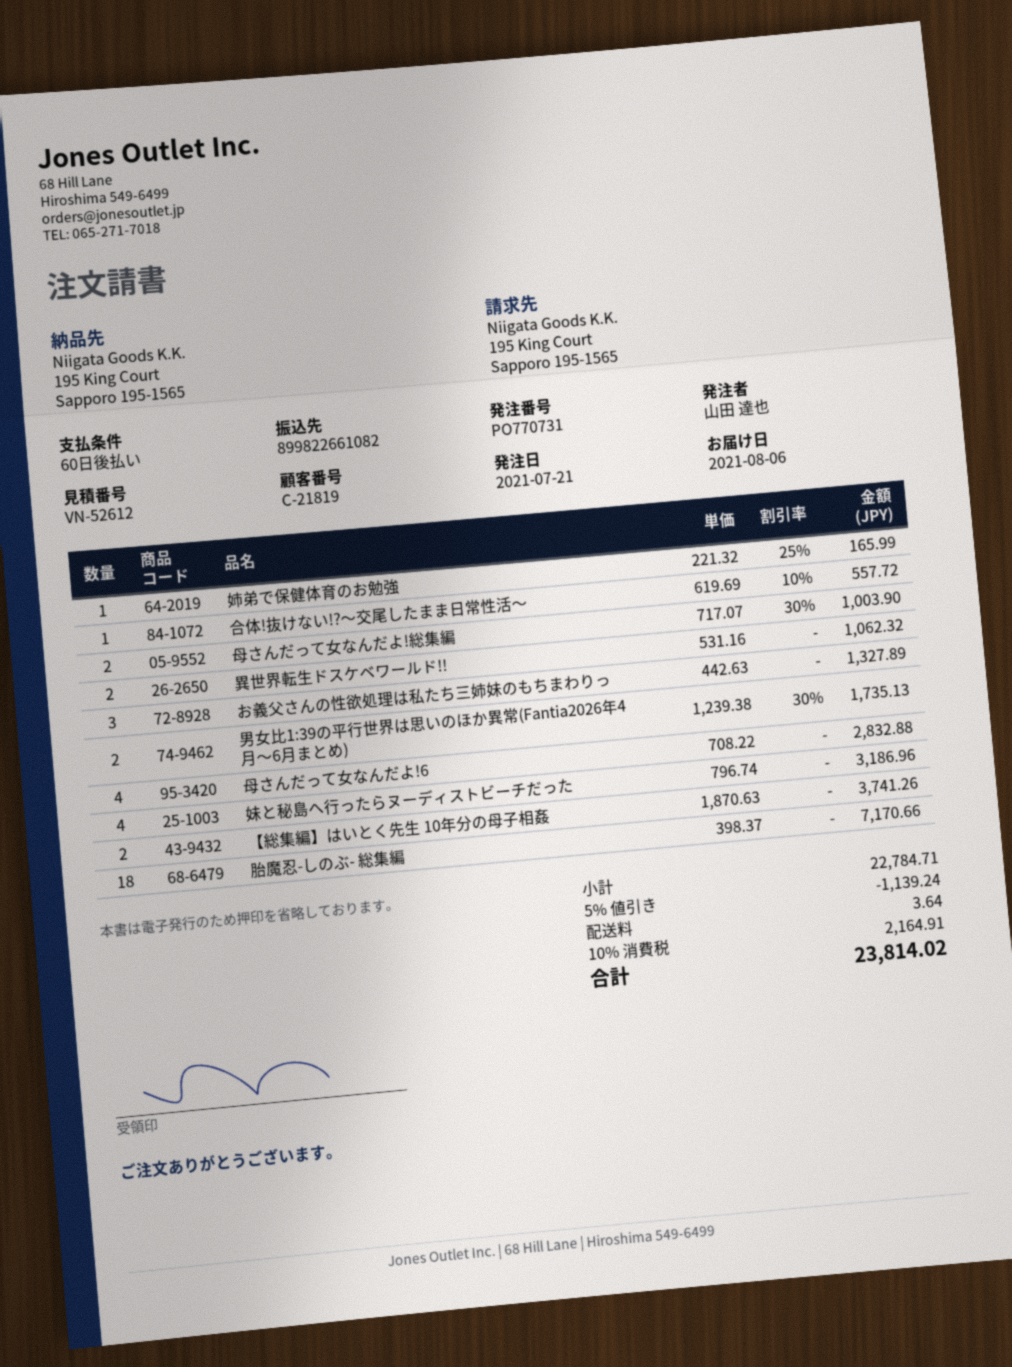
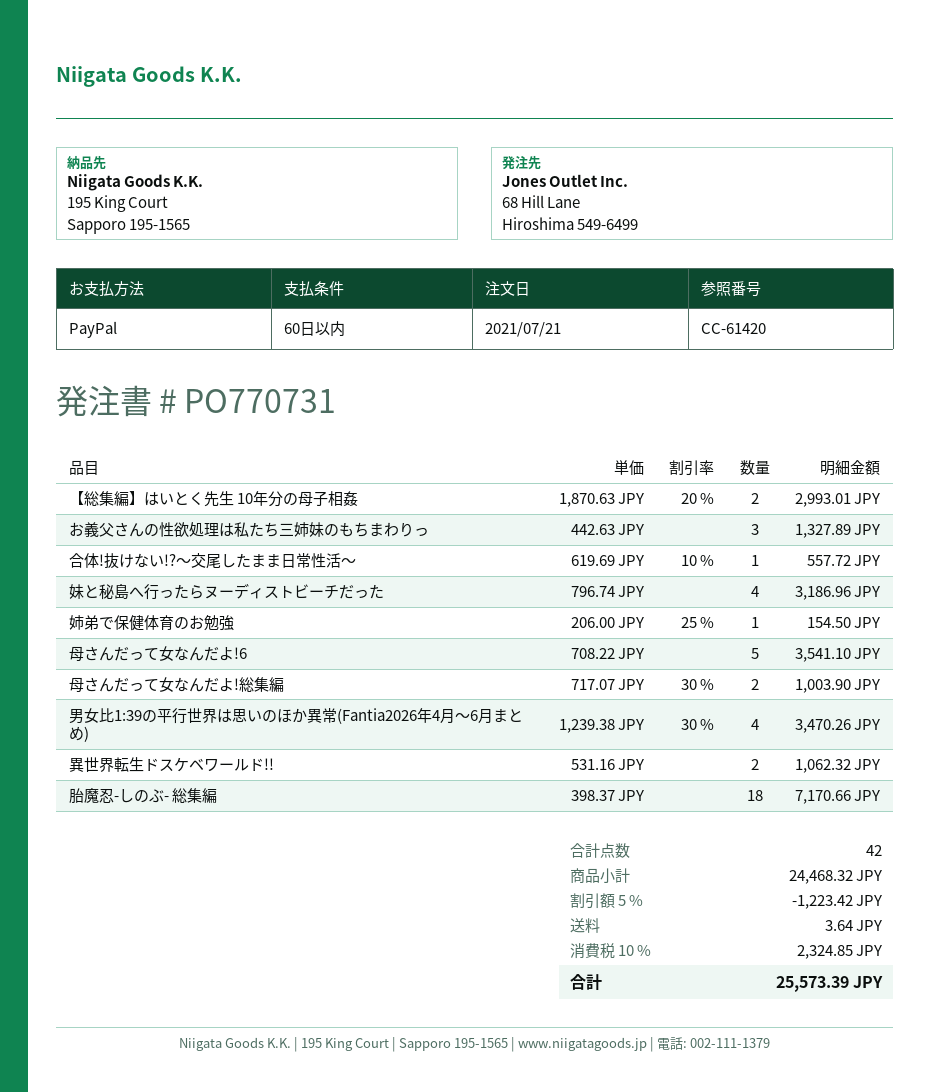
姉弟で保健体育のお勉強: 1 x 221.32 - 25% = 165.99 -> 1 x 206.00 - 25% = 154.50
男女比1:39の平行世界は思いのほか異常(Fantia2026年4月〜6月まとめ): 2 x 1239.38 - 30% = 1735.13 -> 4 x 1239.38 - 30% = 3470.26
母さんだって女なんだよ!6: 4 x 708.22 = 2832.88 -> 5 x 708.22 = 3541.10
【総集編】はいとく先生 10年分の母子相姦: 2 x 1870.63 = 3741.26 -> 2 x 1870.63 - 20% = 2993.01
subtotal: 22784.71 -> 24468.32
discount: 5% = 1139.24 -> 5% = 1223.42
tax: 10% = 2164.91 -> 10% = 2324.85
total: 23814.02 -> 25573.39

